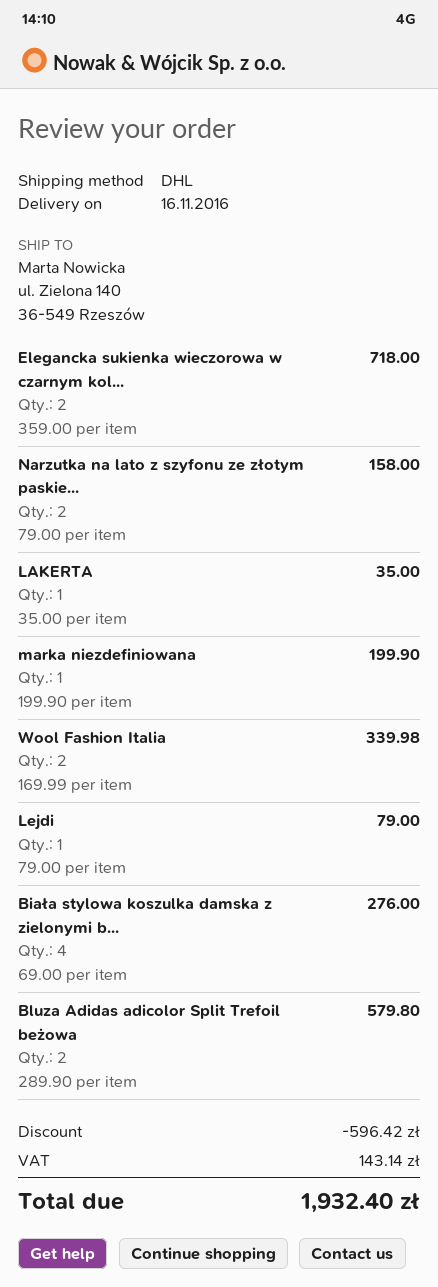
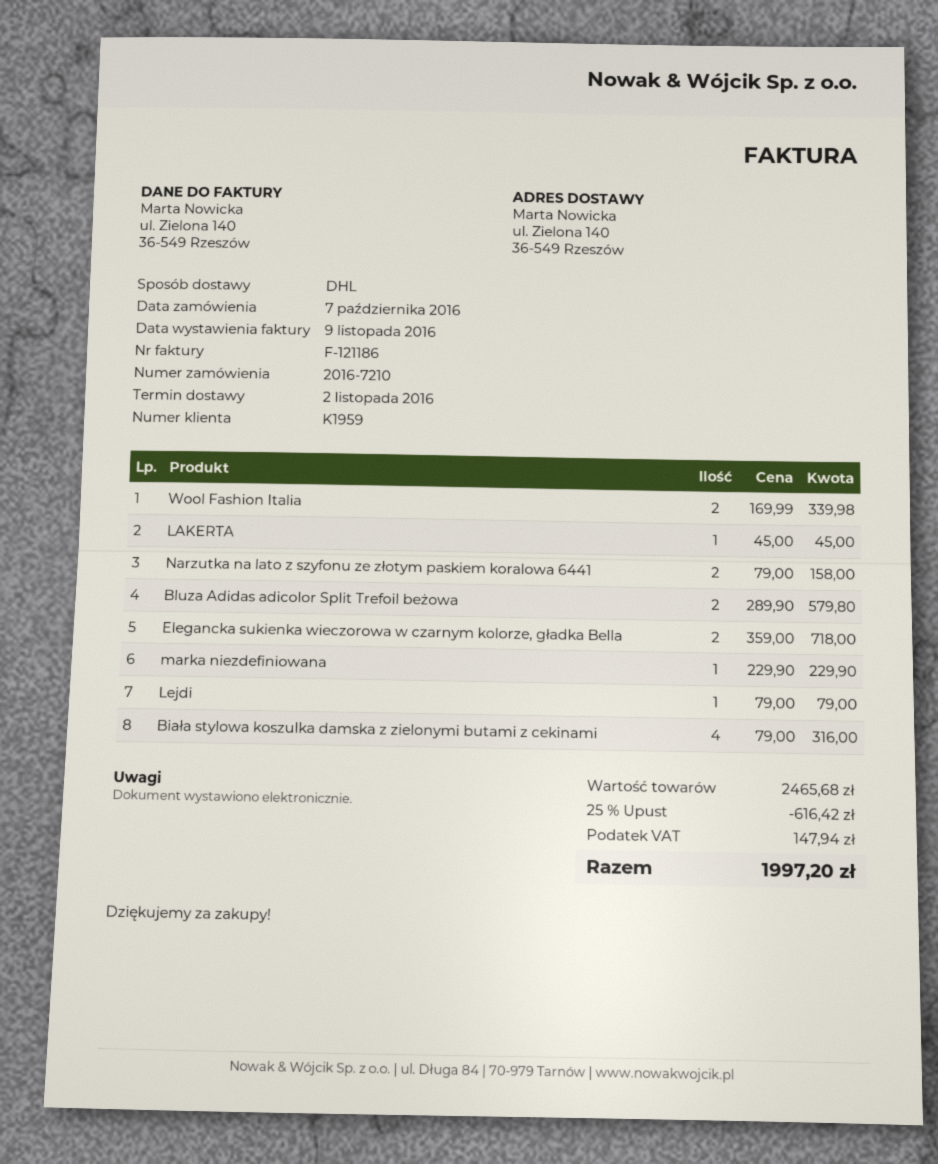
delivery date: 2016-11-16 -> 2016-11-02
LAKERTA: 1 x 35.00 = 35.00 -> 1 x 45.00 = 45.00
marka niezdefiniowana: 1 x 199.90 = 199.90 -> 1 x 229.90 = 229.90
Biała stylowa koszulka damska z zielonymi b...: 4 x 69.00 = 276.00 -> 4 x 79.00 = 316.00
discount: 596.42 -> 616.42
tax: 143.14 -> 147.94
total: 1932.40 -> 1997.20

